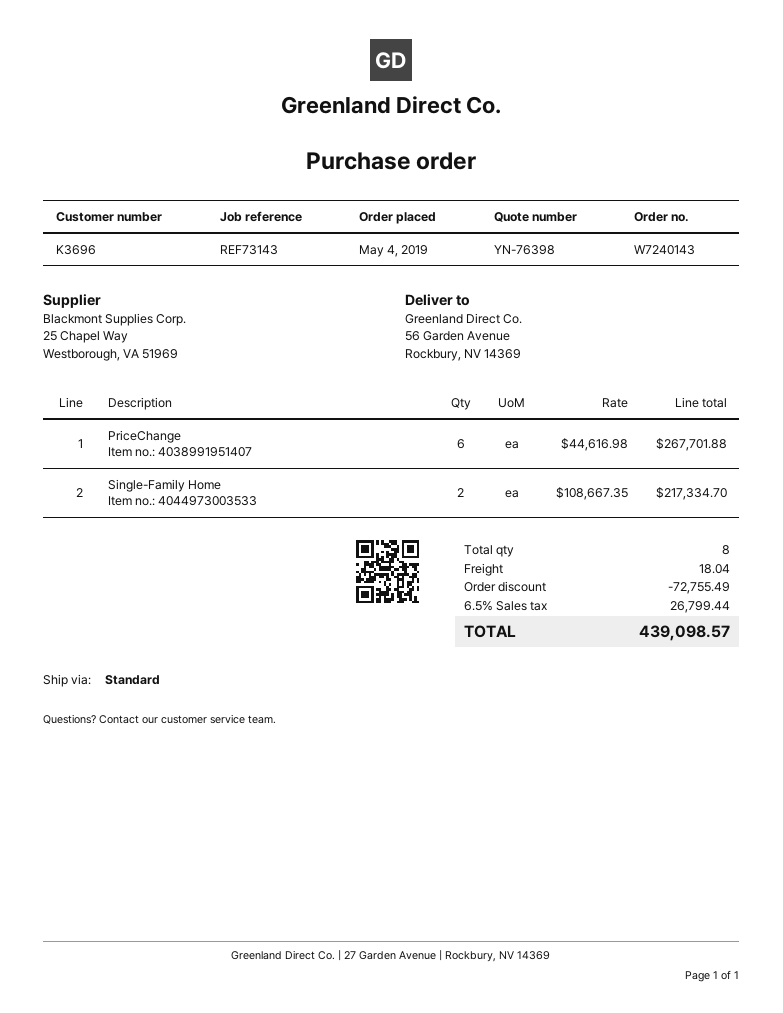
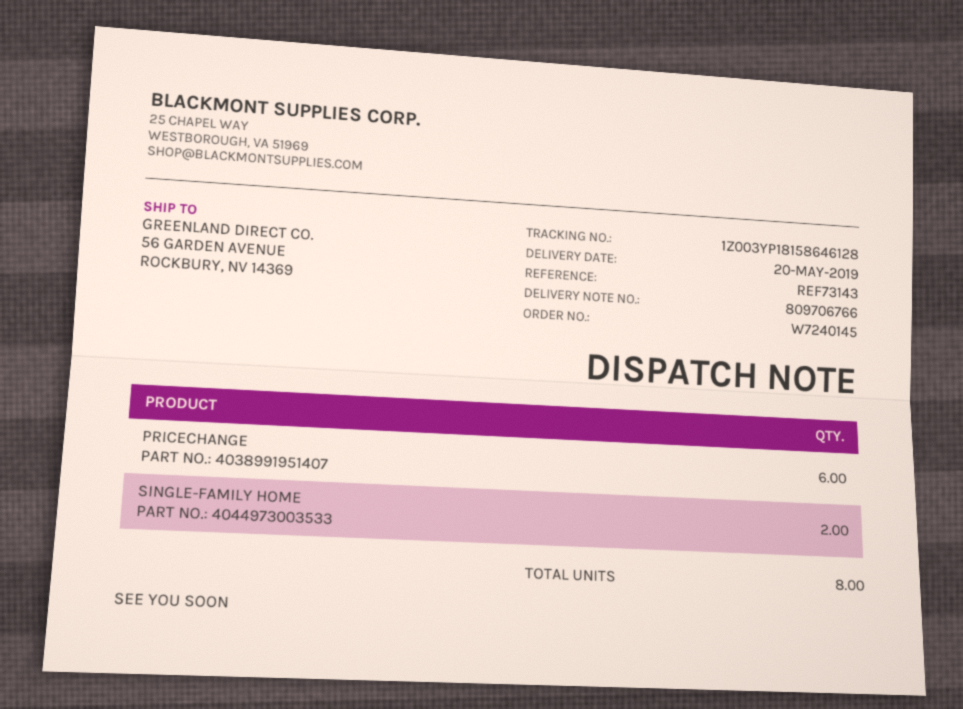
order number: W7240143 -> W7240145

